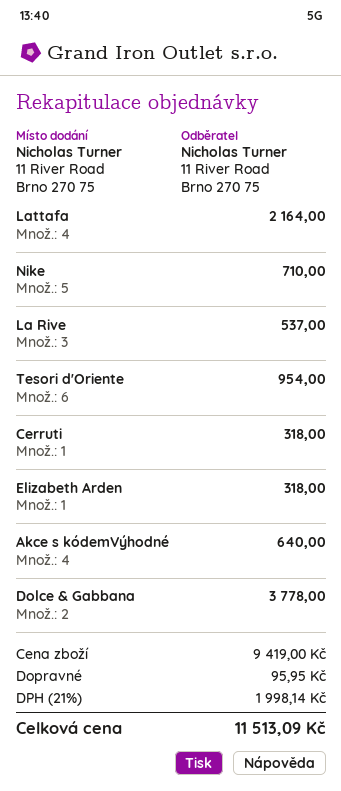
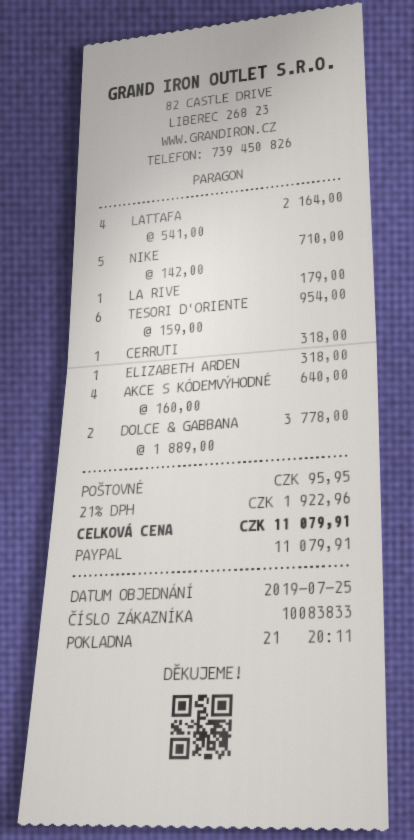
La Rive: 3 for 537.00 -> 1 for 179.00
tax: 21% = 1998.14 -> 21% = 1922.96
total: 11513.09 -> 11079.91

